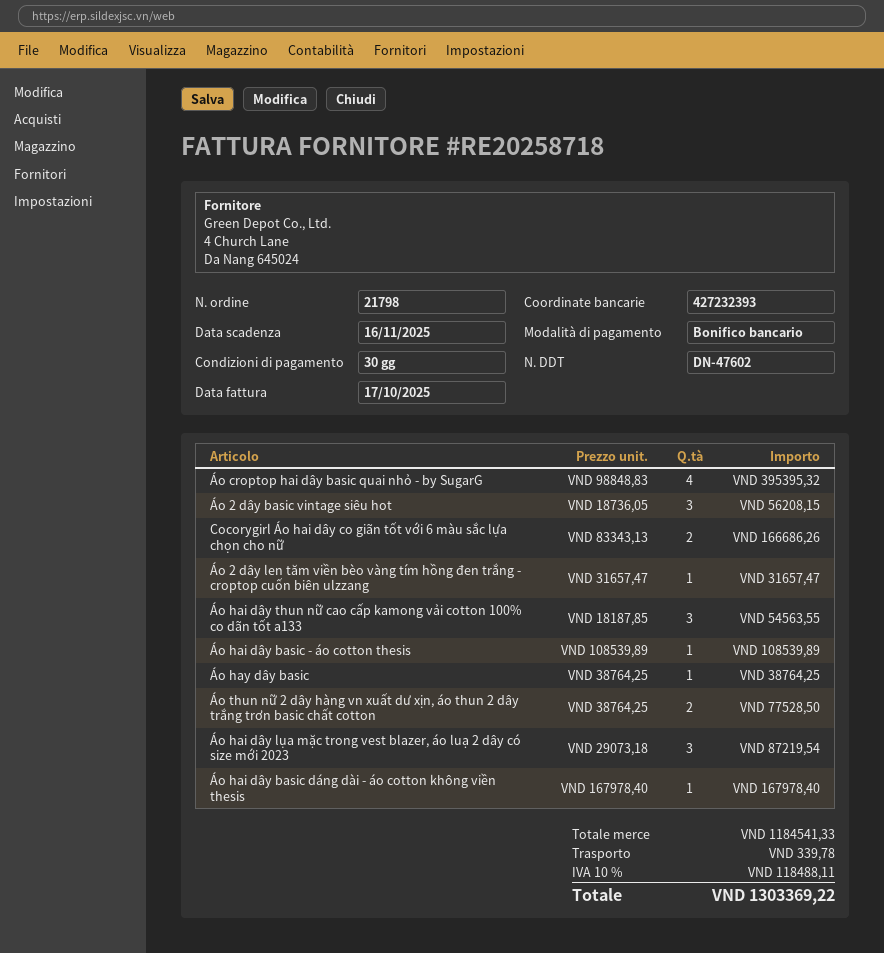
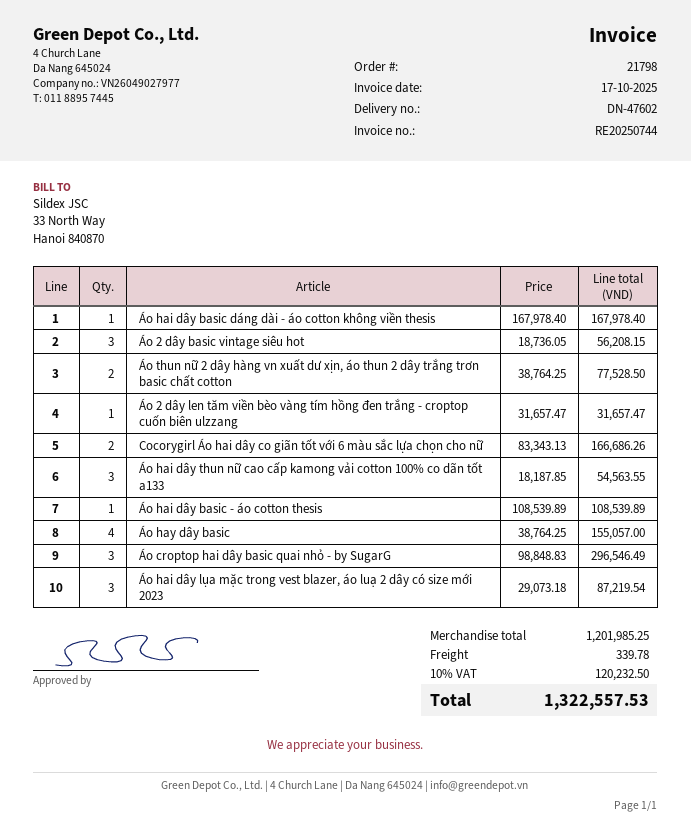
invoice number: RE20258718 -> RE20250744
Áo croptop hai dây basic quai nhỏ - by SugarG: 4 x 98848.83 = 395395.32 -> 3 x 98848.83 = 296546.49
Áo hay dây basic: 1 x 38764.25 = 38764.25 -> 4 x 38764.25 = 155057.00
subtotal: 1184541.33 -> 1201985.25
tax: 10% = 118488.11 -> 10% = 120232.50
total: 1303369.22 -> 1322557.53

